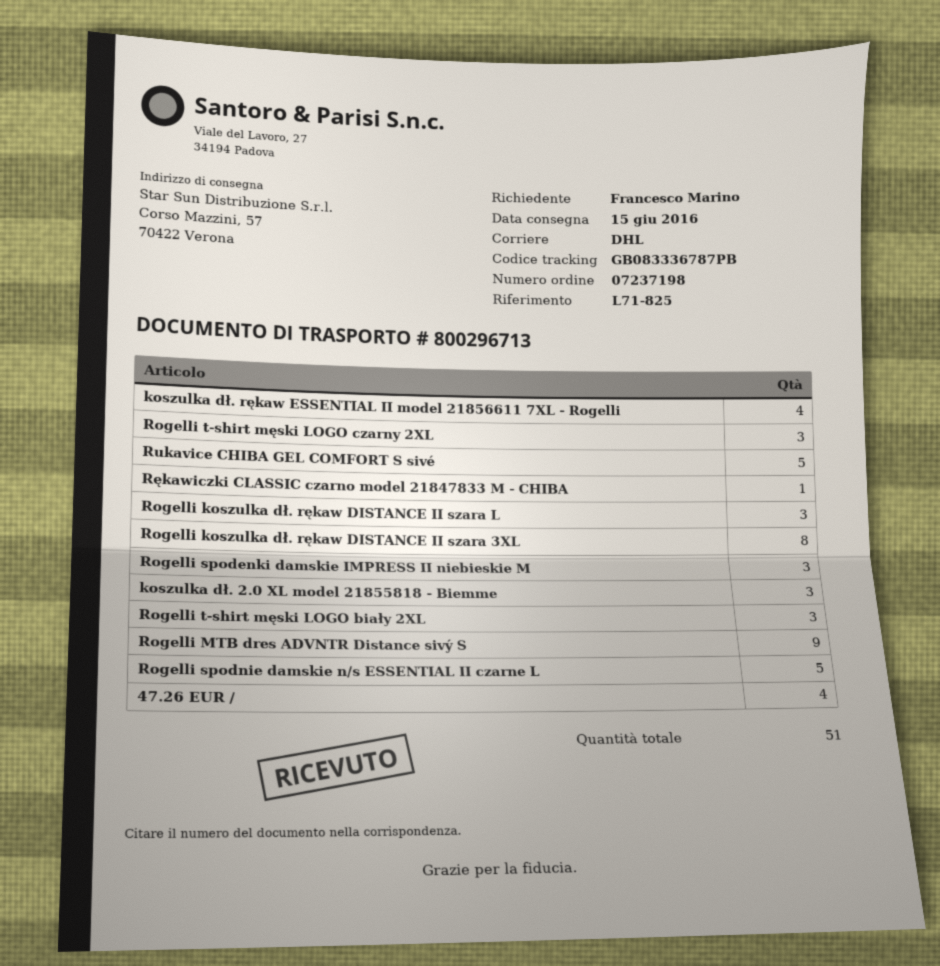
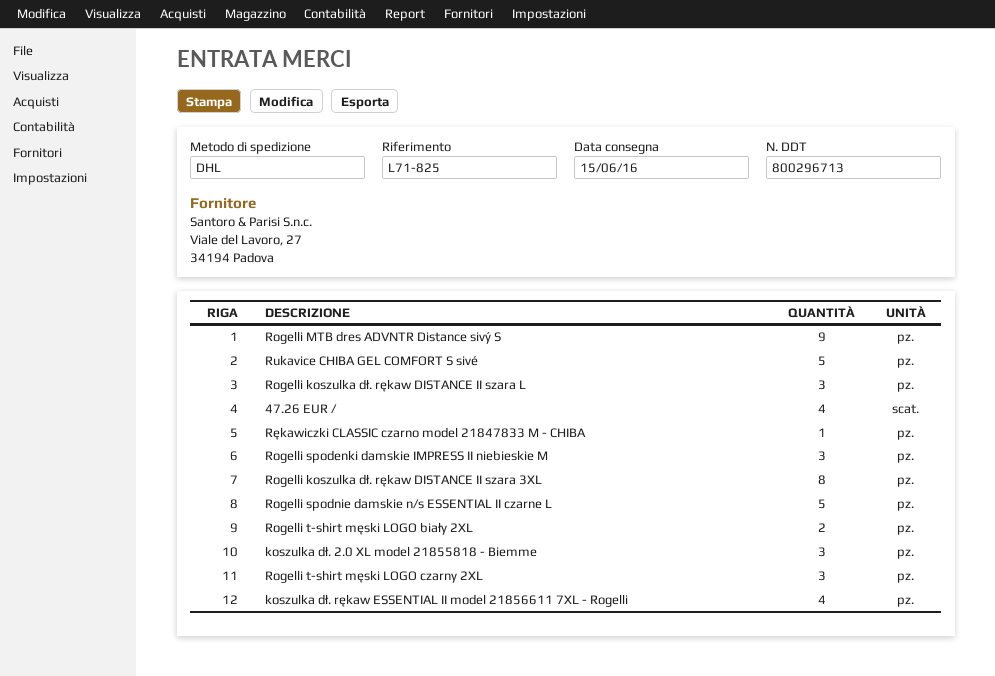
Rogelli t-shirt męski LOGO biały 2XL: 3 -> 2

